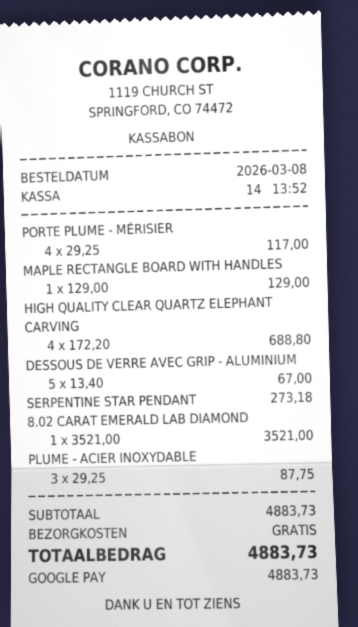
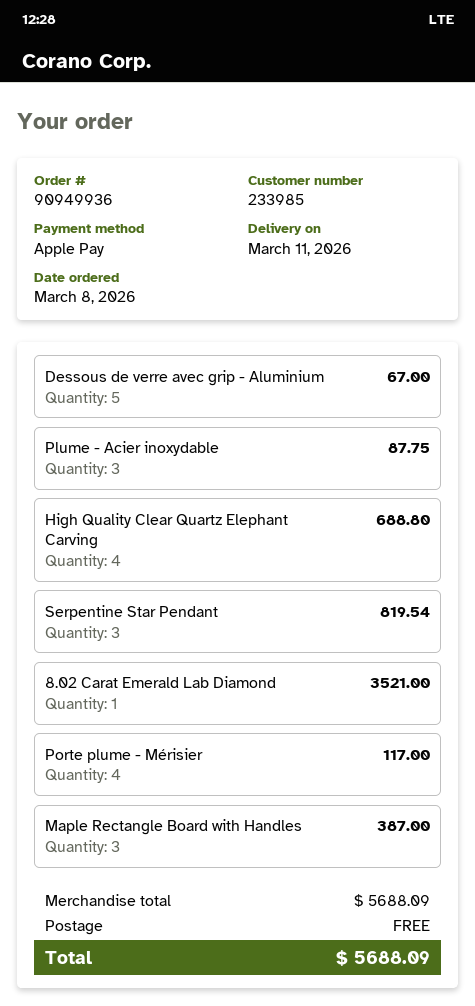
payment method: Google Pay -> Apple Pay
MAPLE RECTANGLE BOARD WITH HANDLES: 1 for 129.00 -> 3 for 387.00
SERPENTINE STAR PENDANT: 1 for 273.18 -> 3 for 819.54
subtotal: 4883.73 -> 5688.09
total: 4883.73 -> 5688.09

